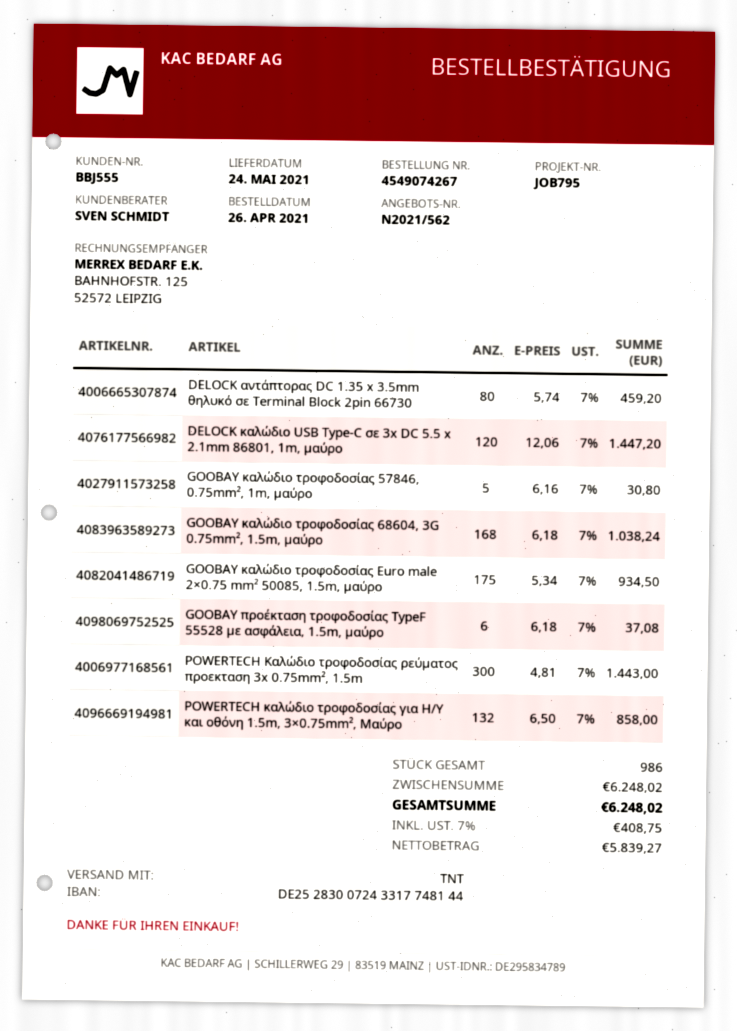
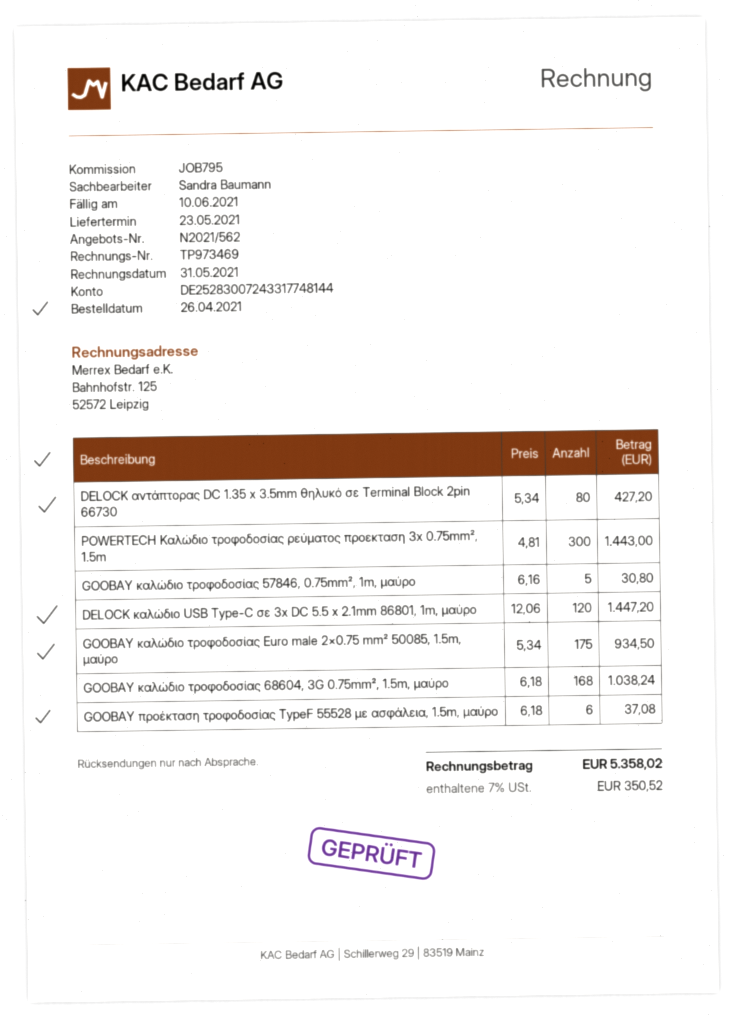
delivery date: 2021-05-24 -> 2021-05-23
sales rep: SVEN SCHMIDT -> Sandra Baumann
DELOCK αντάπτορας DC 1.35 x 3.5mm θηλυκό σε Terminal Block 2pin 66730: 80 x 5.74 = 459.20 -> 80 x 5.34 = 427.20
POWERTECH καλώδιο τροφοδοσίας για Η/Υ και οθόνη 1.5m, 3×0.75mm², Μαύρο: 132 x 6.50 = 858.00 -> none
tax: 7% = 408.75 -> 7% = 350.52
total: 6248.02 -> 5358.02

